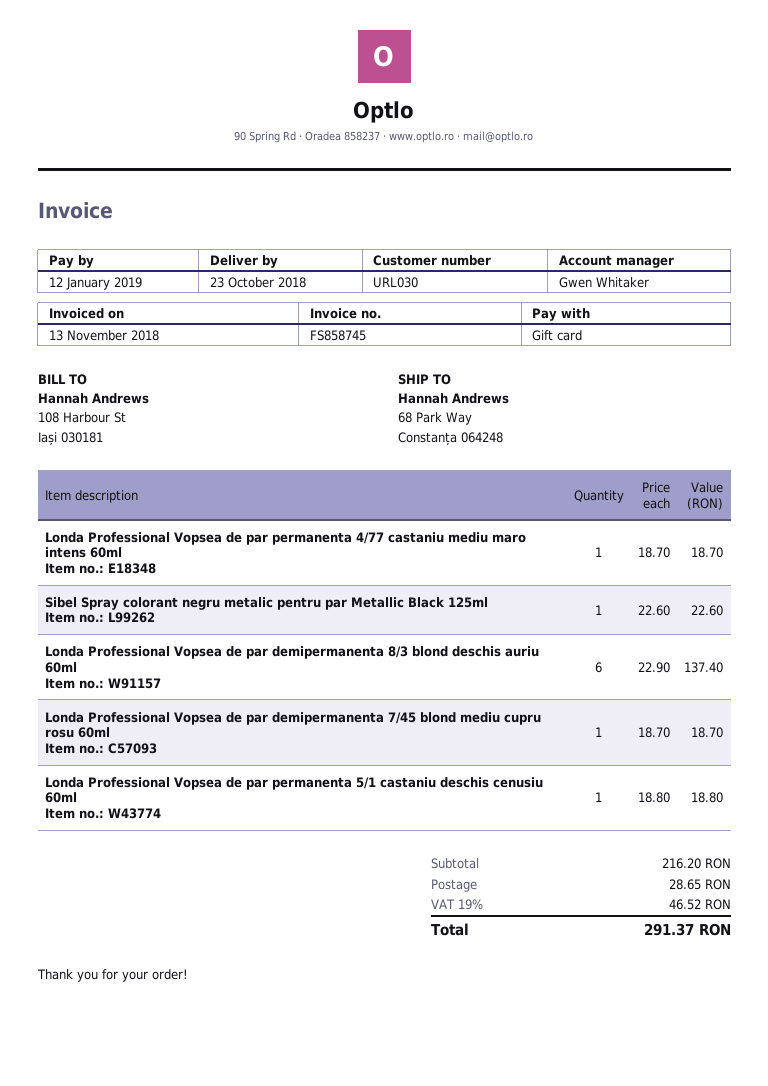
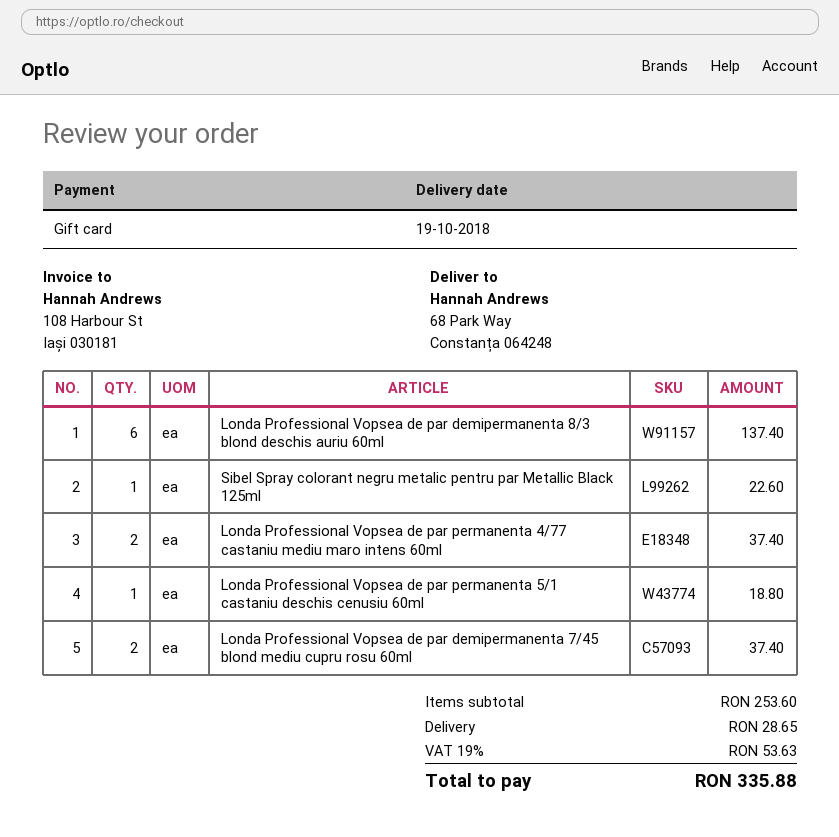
delivery date: 2018-10-23 -> 2018-10-19
Londa Professional Vopsea de par permanenta 4/77 castaniu mediu maro intens 60ml: 1 for 18.70 -> 2 for 37.40
Londa Professional Vopsea de par demipermanenta 7/45 blond mediu cupru rosu 60ml: 1 for 18.70 -> 2 for 37.40
subtotal: 216.20 -> 253.60
tax: 19% = 46.52 -> 19% = 53.63
total: 291.37 -> 335.88

